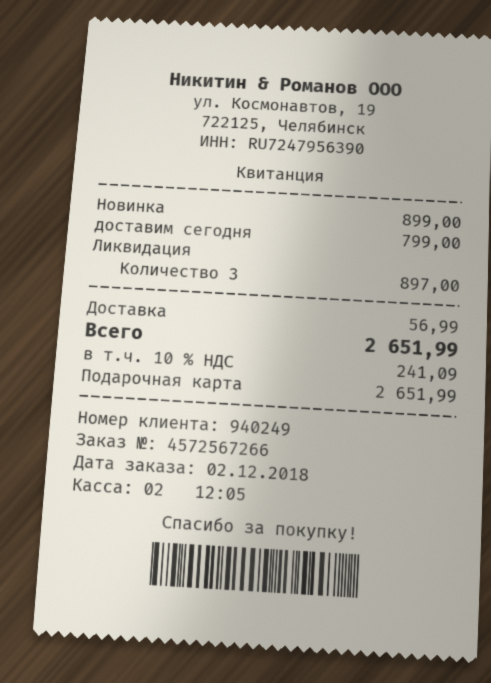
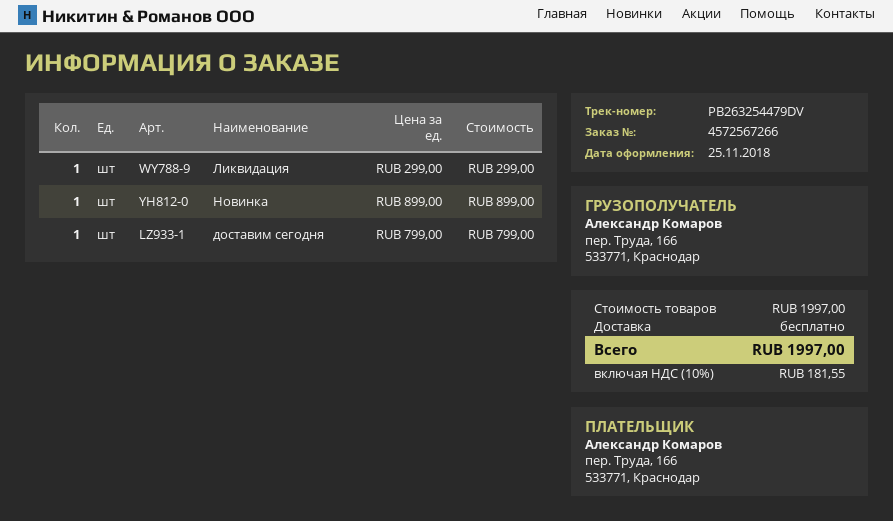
order date: 2018-12-02 -> 2018-11-25
Ликвидация: 3 for 897.00 -> 1 for 299.00
shipping: 56.99 -> 0.00
tax: 10% = 241.09 -> 10% = 181.55
total: 2651.99 -> 1997.00

